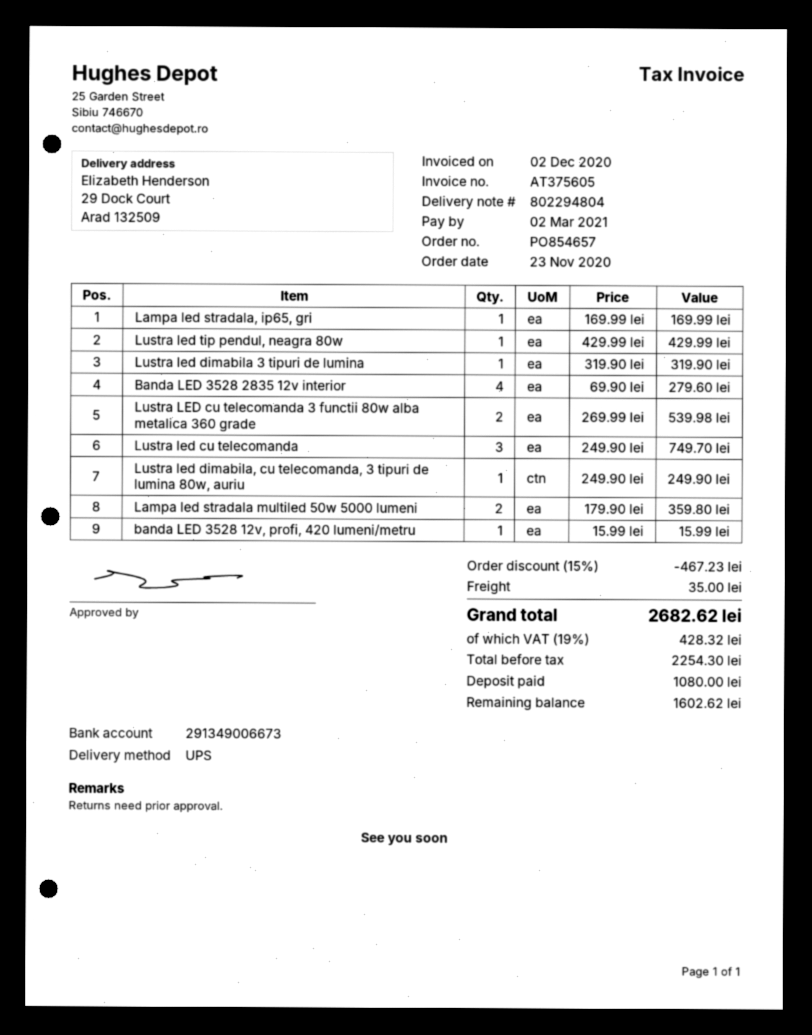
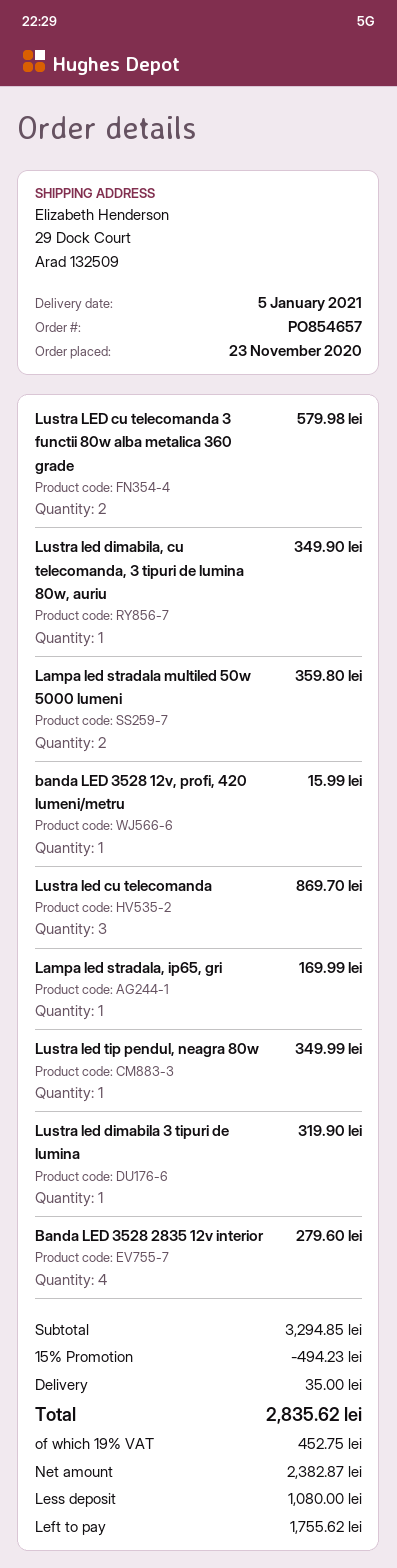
Lustra led tip pendul, neagra 80w: 1 for 429.99 -> 1 for 349.99
Lustra LED cu telecomanda 3 functii 80w alba metalica 360 grade: 2 for 539.98 -> 2 for 579.98
Lustra led cu telecomanda: 3 for 749.70 -> 3 for 869.70
Lustra led dimabila, cu telecomanda, 3 tipuri de lumina 80w, auriu: 1 for 249.90 -> 1 for 349.90
discount: 15% = 467.23 -> 15% = 494.23
net: 2254.30 -> 2382.87
tax: 19% = 428.32 -> 19% = 452.75
total: 2682.62 -> 2835.62
balance: 1602.62 -> 1755.62

